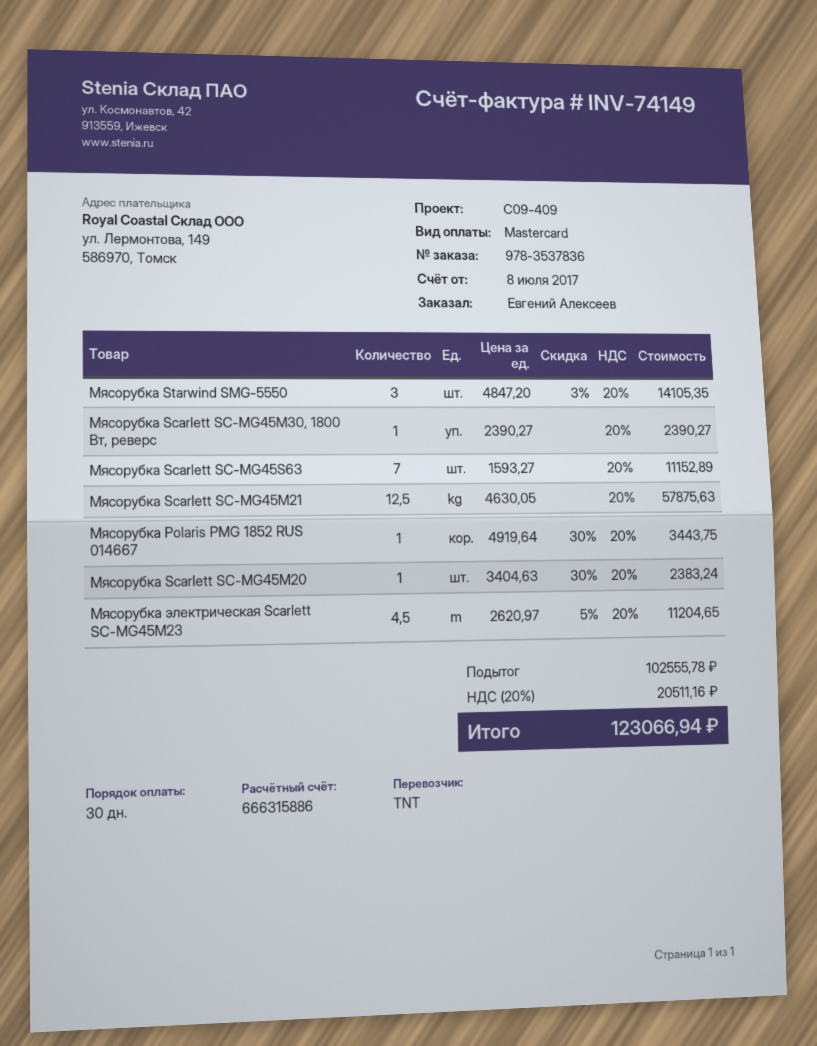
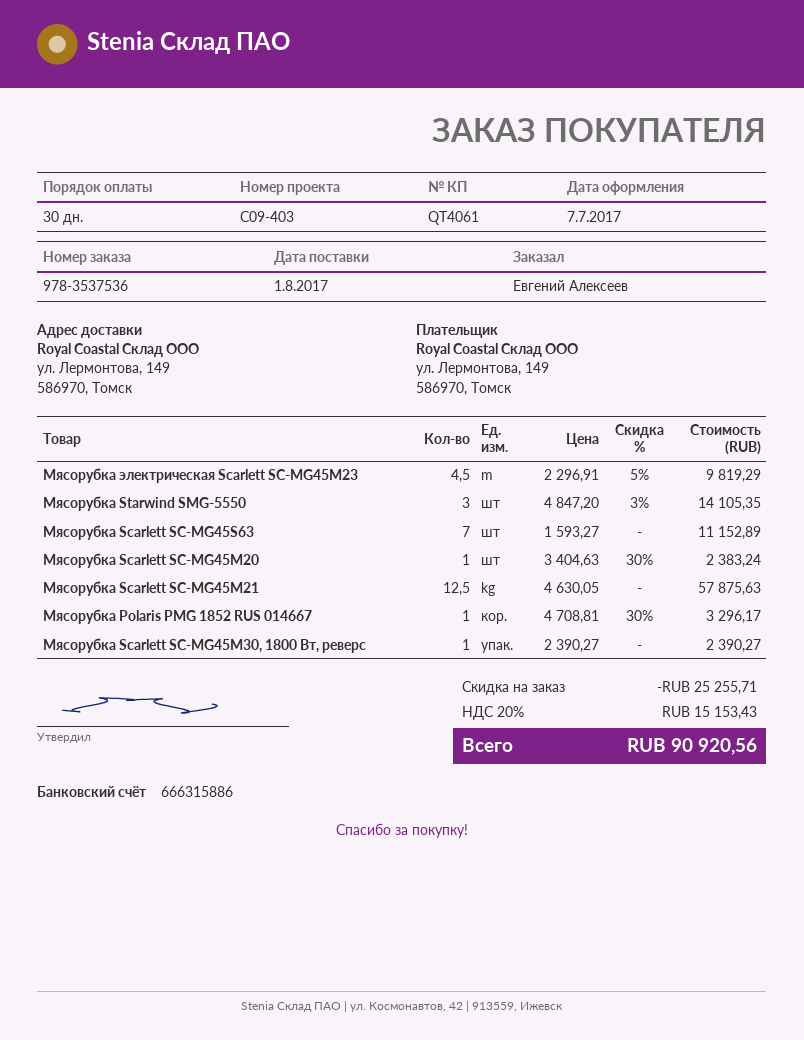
order number: 978-3537836 -> 978-3537536
reference: C09-409 -> C09-403
Мясорубка Polaris PMG 1852 RUS 014667: 1 x 4919.64 - 30% = 3443.75 -> 1 x 4708.81 - 30% = 3296.17
Мясорубка электрическая Scarlett SC-MG45M23: 4.5 x 2620.97 - 5% = 11204.65 -> 4.5 x 2296.91 - 5% = 9819.29
discount: none -> 25255.71
tax: 20% = 20511.16 -> 20% = 15153.43
total: 123066.94 -> 90920.56

